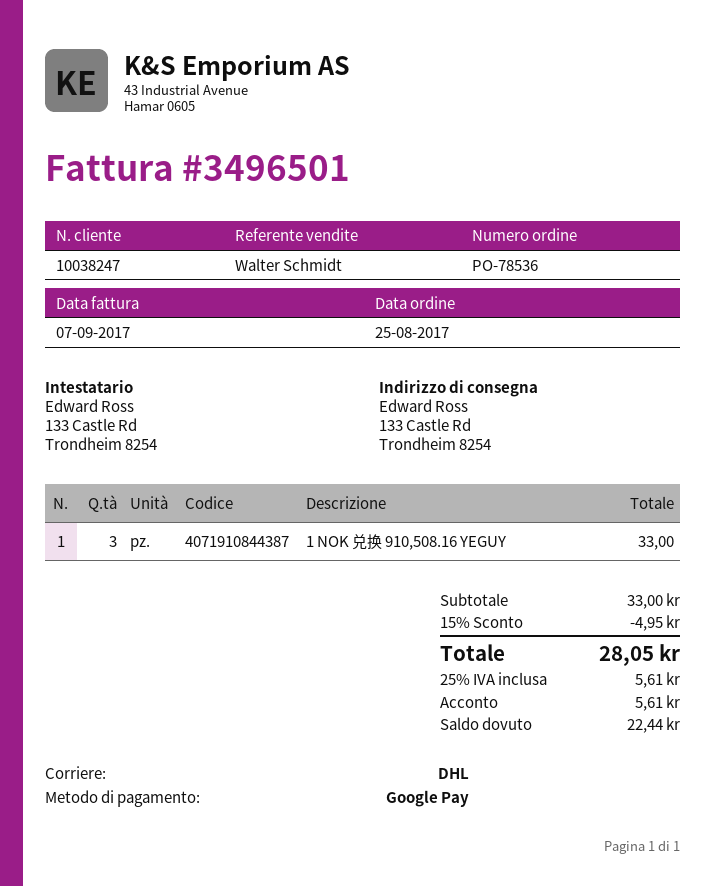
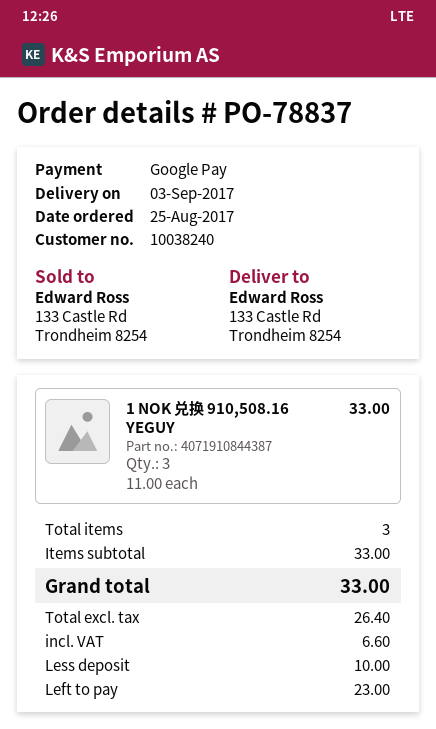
order number: PO-78536 -> PO-78837
customer number: 10038247 -> 10038240
discount: 15% = 4.95 -> none
tax: 5.61 -> 6.60
total: 28.05 -> 33.00
deposit: 5.61 -> 10.00
balance: 22.44 -> 23.00

